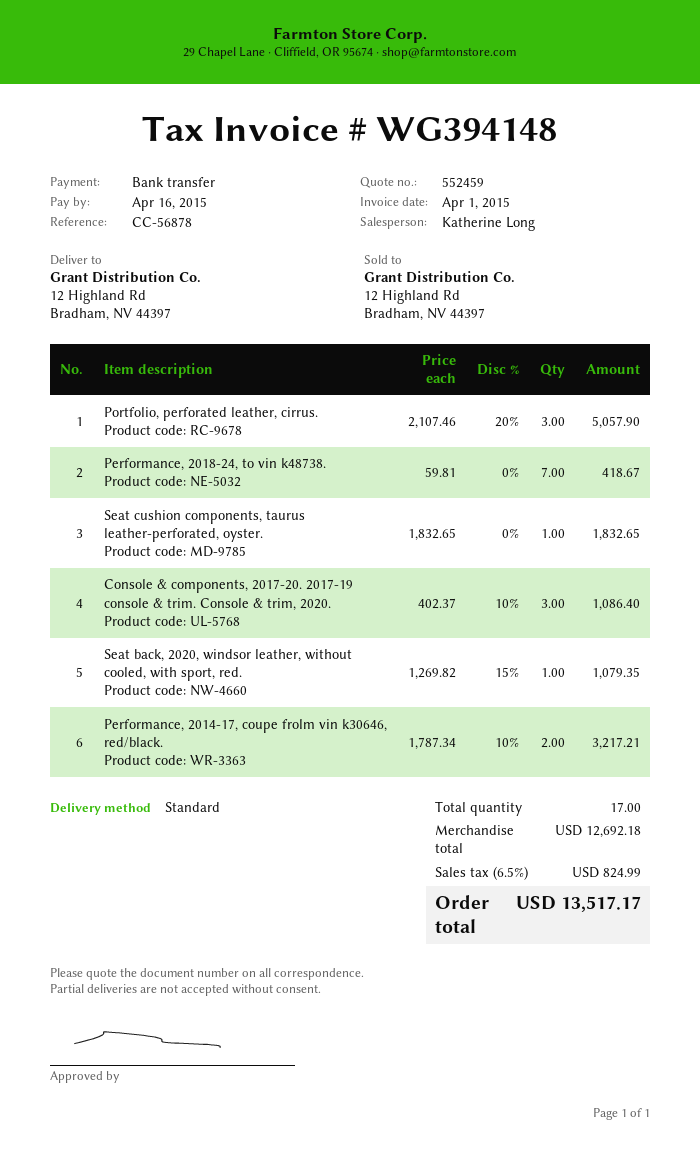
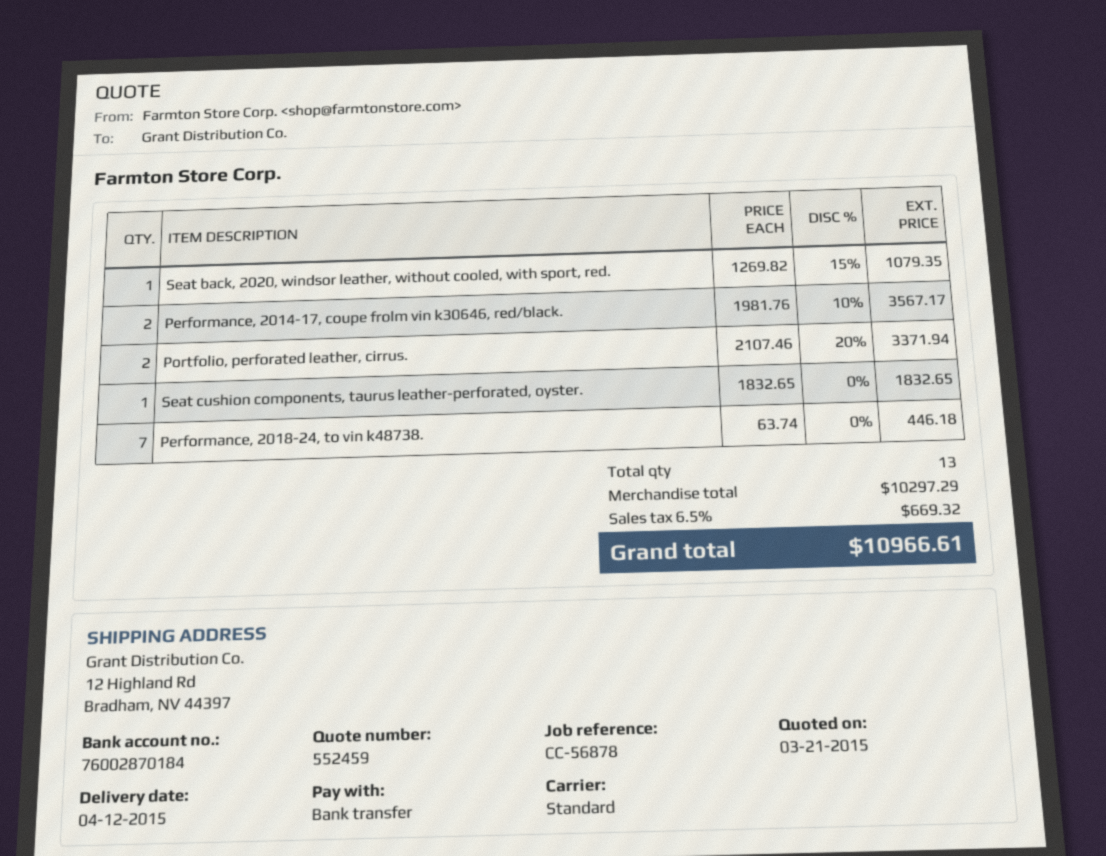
Portfolio, perforated leather, cirrus.: 3 x 2107.46 - 20% = 5057.90 -> 2 x 2107.46 - 20% = 3371.94
Performance, 2018-24, to vin k48738.: 7 x 59.81 = 418.67 -> 7 x 63.74 = 446.18
Console & components, 2017-20. 2017-19 console & trim. Console & trim, 2020.: 3 x 402.37 - 10% = 1086.40 -> none
Performance, 2014-17, coupe frolm vin k30646, red/black.: 2 x 1787.34 - 10% = 3217.21 -> 2 x 1981.76 - 10% = 3567.17
total quantity: 17 -> 13
subtotal: 12692.18 -> 10297.29
tax: 6.5% = 824.99 -> 6.5% = 669.32
total: 13517.17 -> 10966.61

